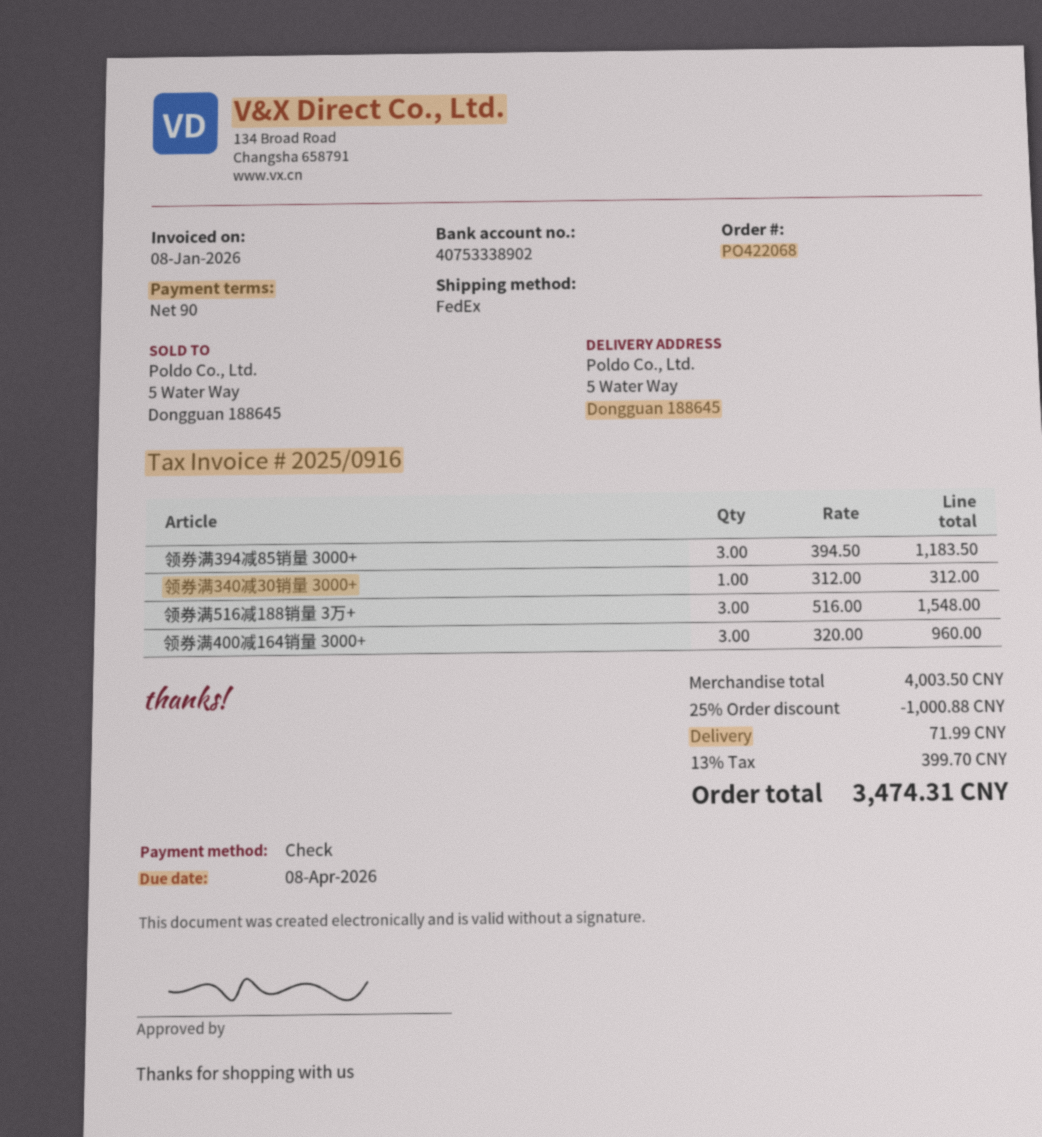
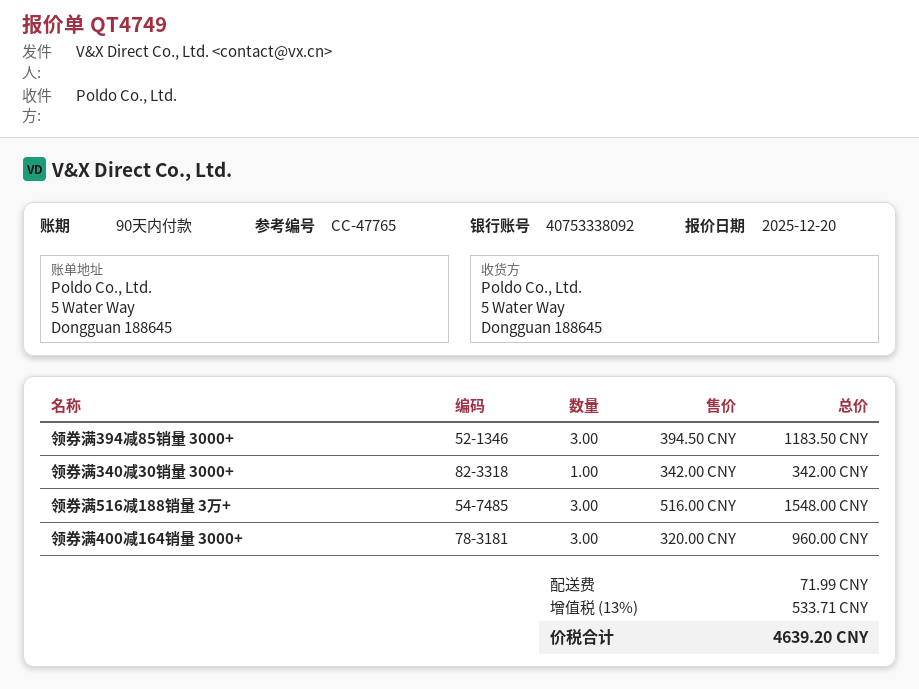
bank account: 40753338902 -> 40753338092
领券满340减30销量 3000+: 1 x 312.00 = 312.00 -> 1 x 342.00 = 342.00
discount: 25% = 1000.88 -> none
tax: 13% = 399.70 -> 13% = 533.71
total: 3474.31 -> 4639.20

